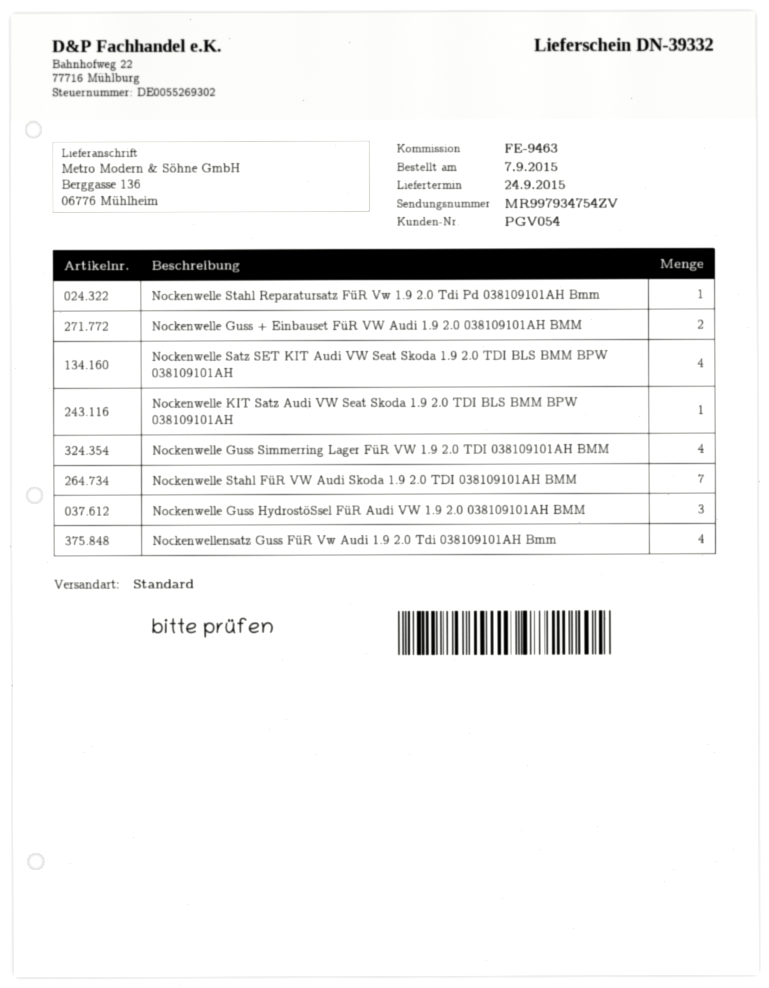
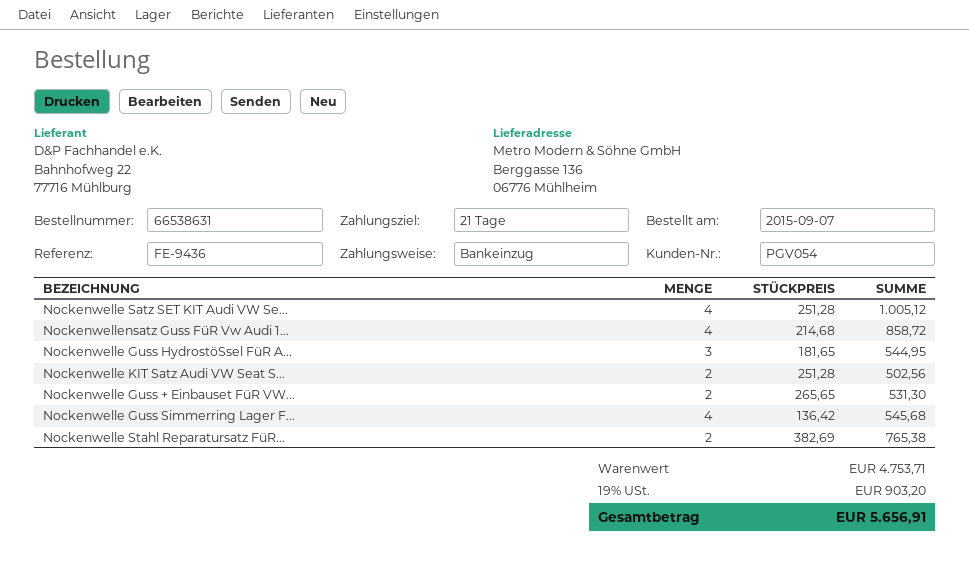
reference: FE-9463 -> FE-9436
Nockenwelle Stahl Reparatursatz FüR Vw 1.9 2.0 Tdi Pd 038109101AH Bmm: 1 -> 2
Nockenwelle KIT Satz Audi VW Seat Skoda 1.9 2.0 TDI BLS BMM BPW 038109101AH: 1 -> 2
Nockenwelle Stahl FüR VW Audi Skoda 1.9 2.0 TDI 038109101AH BMM: 7 -> none

